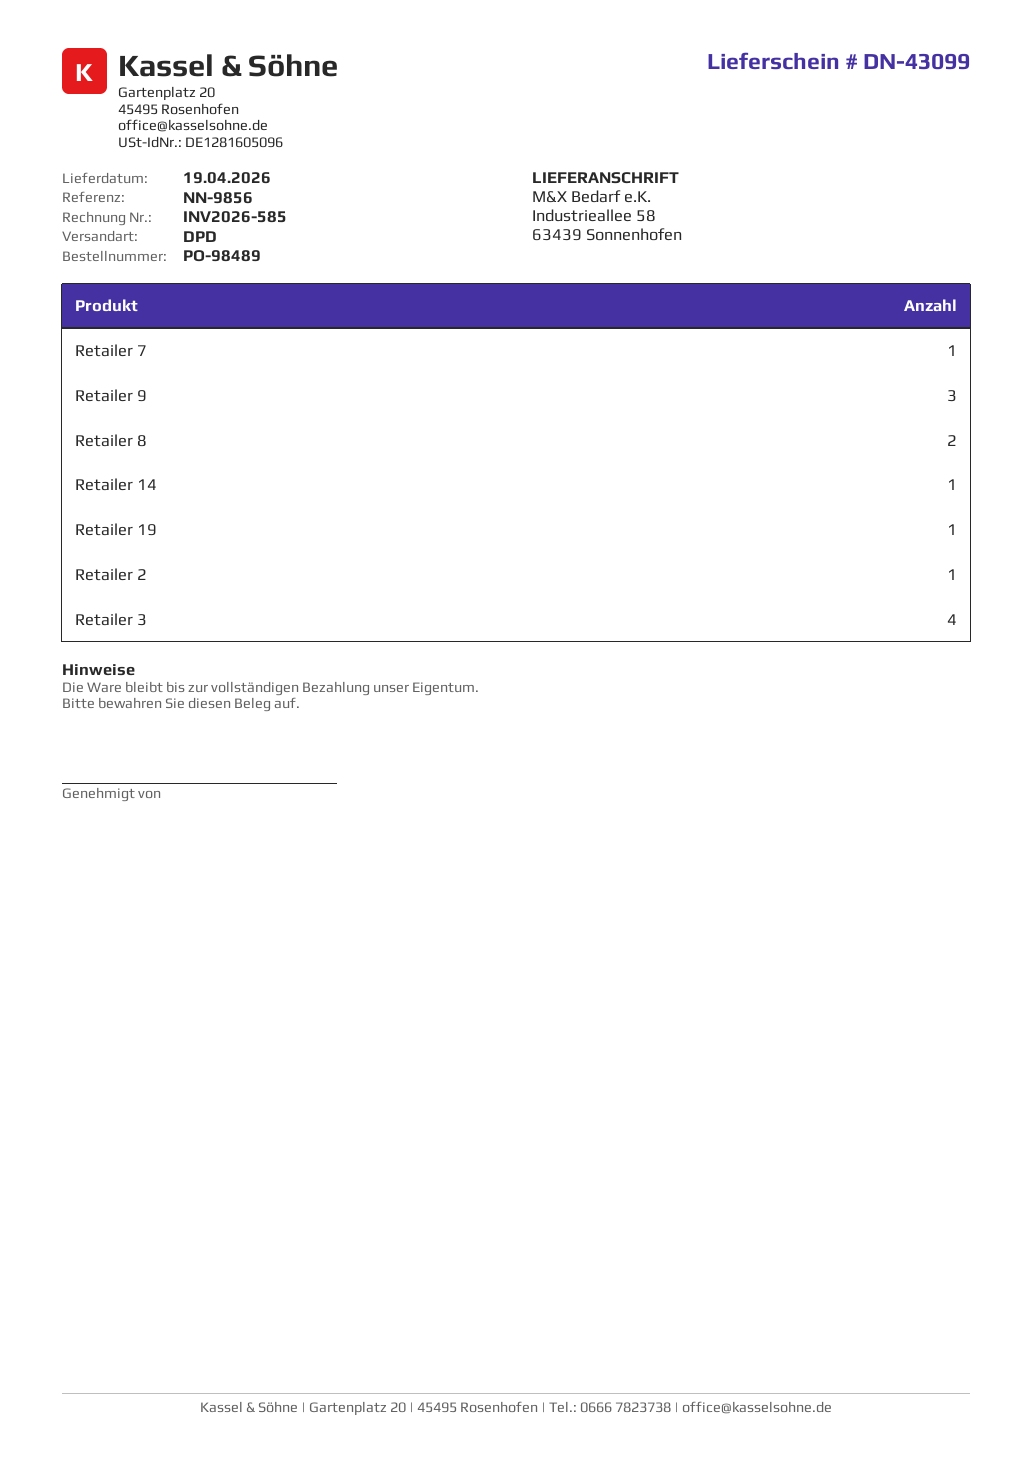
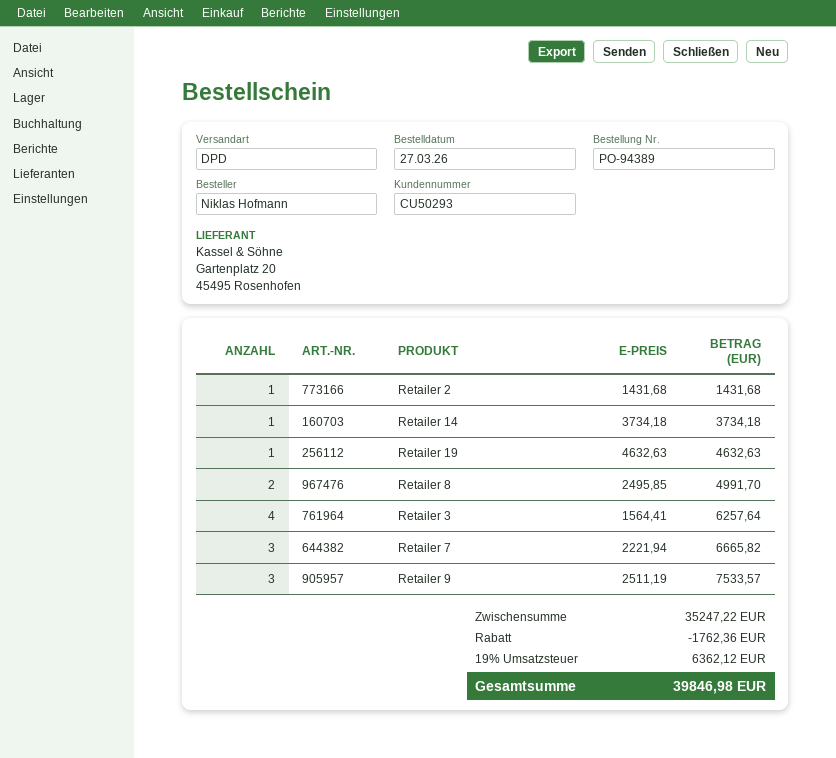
order number: PO-98489 -> PO-94389
Retailer 7: 1 -> 3

